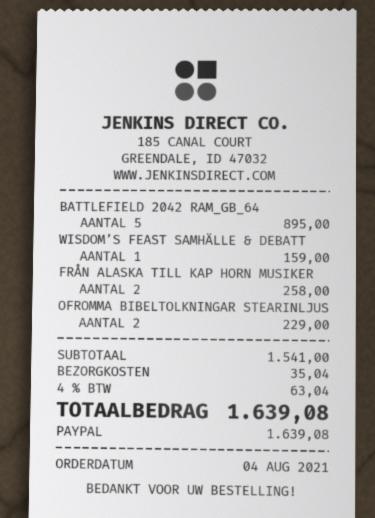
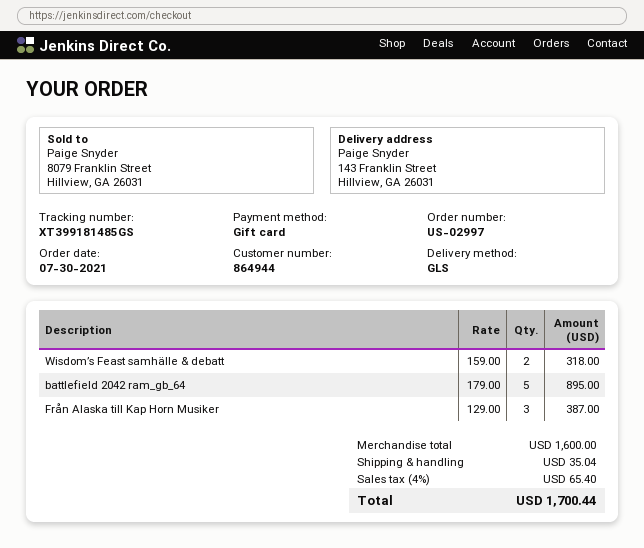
order date: 2021-08-04 -> 2021-07-30
payment method: PayPal -> gift card
WISDOM’S FEAST SAMHÄLLE & DEBATT: 1 for 159.00 -> 2 for 318.00
FRÅN ALASKA TILL KAP HORN MUSIKER: 2 for 258.00 -> 3 for 387.00
OFROMMA BIBELTOLKNINGAR STEARINLJUS: 2 for 229.00 -> none
subtotal: 1541.00 -> 1600.00
tax: 4% = 63.04 -> 4% = 65.40
total: 1639.08 -> 1700.44

